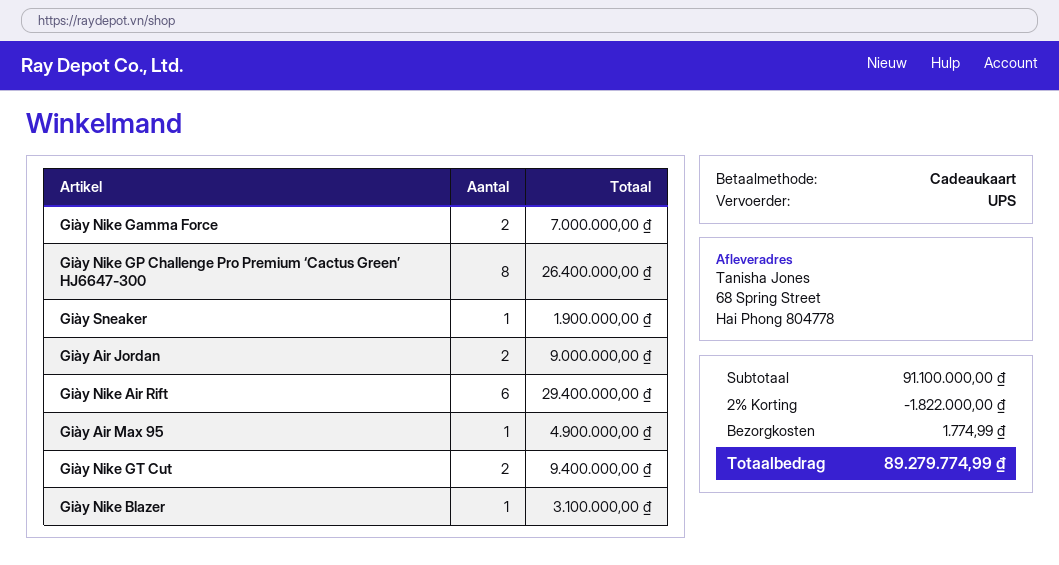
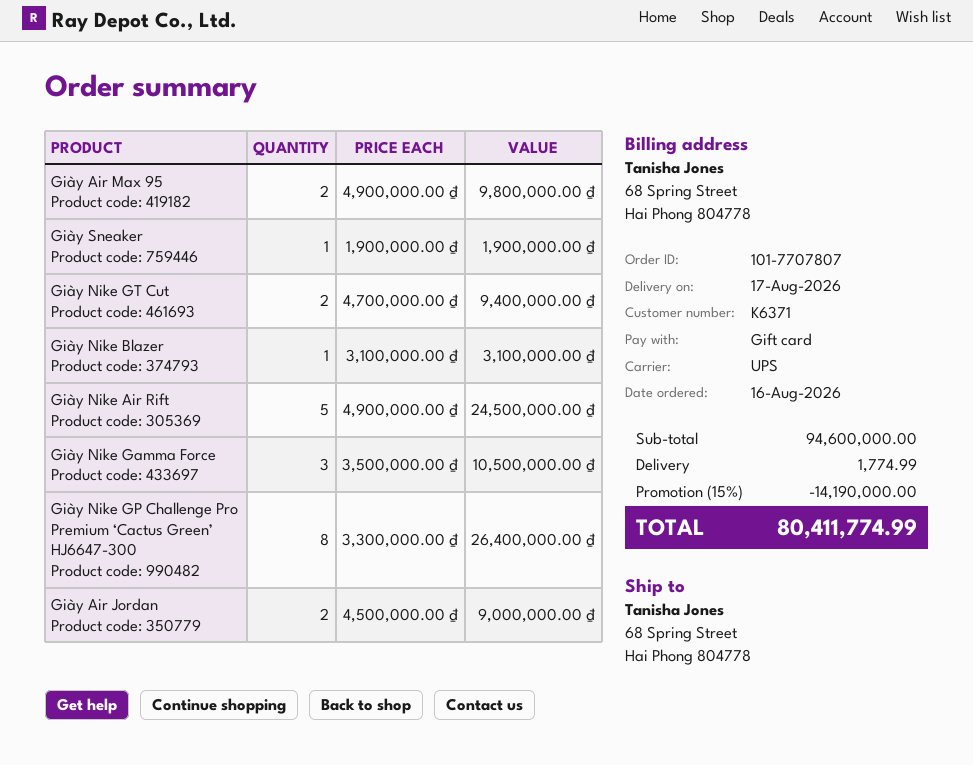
Giày Nike Gamma Force: 2 for 7000000.00 -> 3 for 10500000.00
Giày Nike Air Rift: 6 for 29400000.00 -> 5 for 24500000.00
Giày Air Max 95: 1 for 4900000.00 -> 2 for 9800000.00
subtotal: 91100000.00 -> 94600000.00
discount: 2% = 1822000.00 -> 15% = 14190000.00
total: 89279774.99 -> 80411774.99

